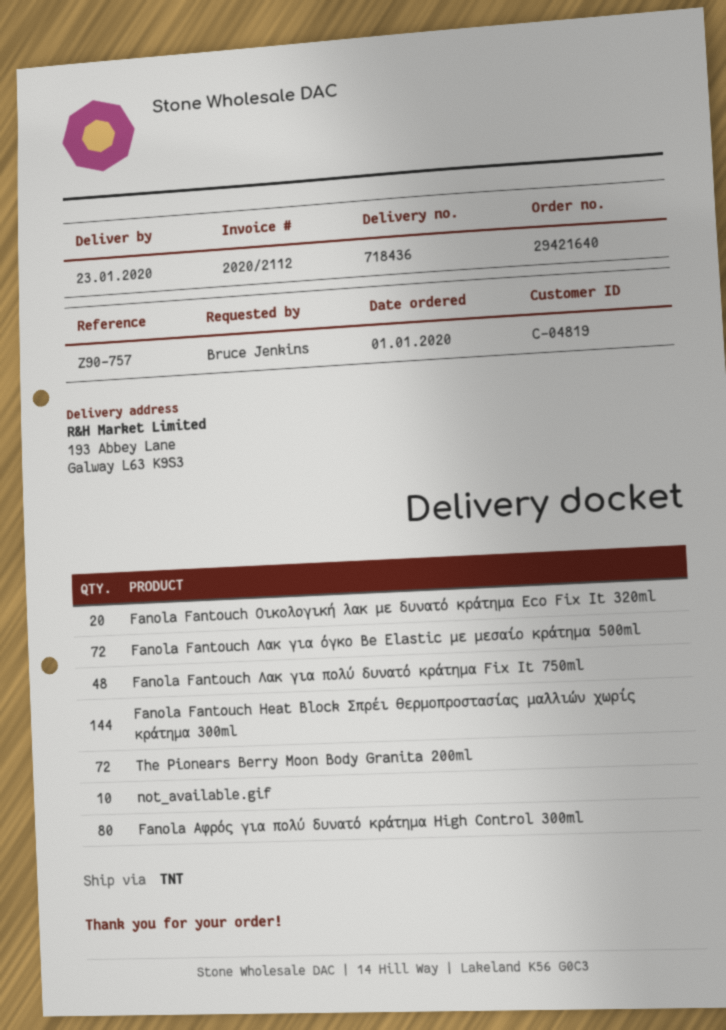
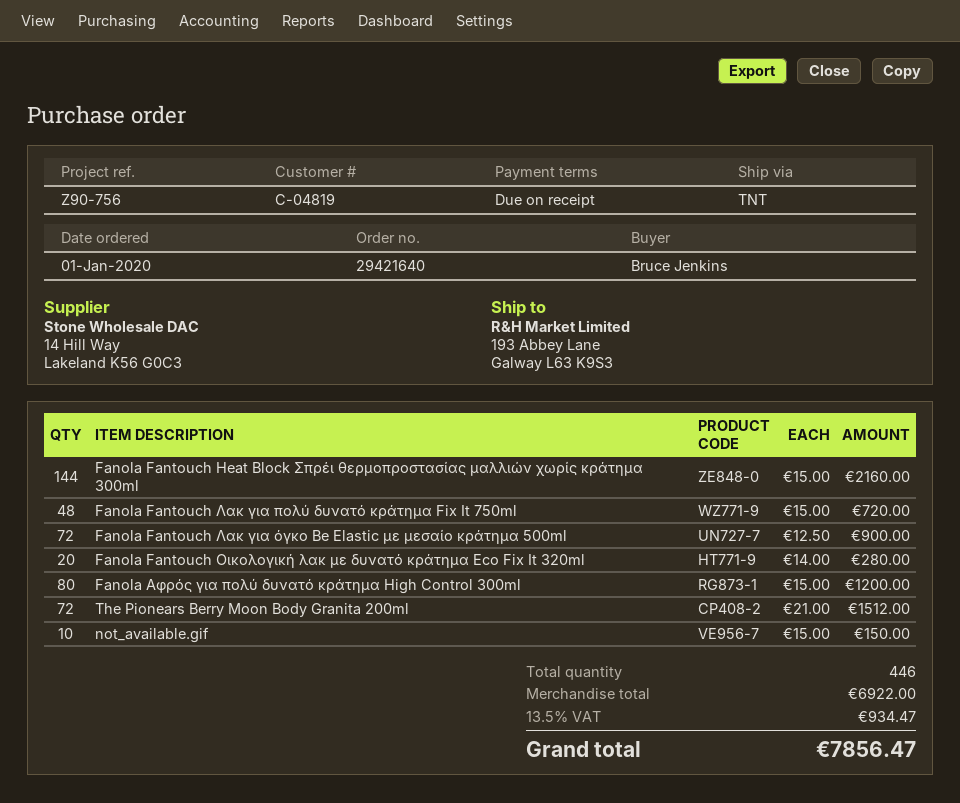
reference: Z90-757 -> Z90-756

